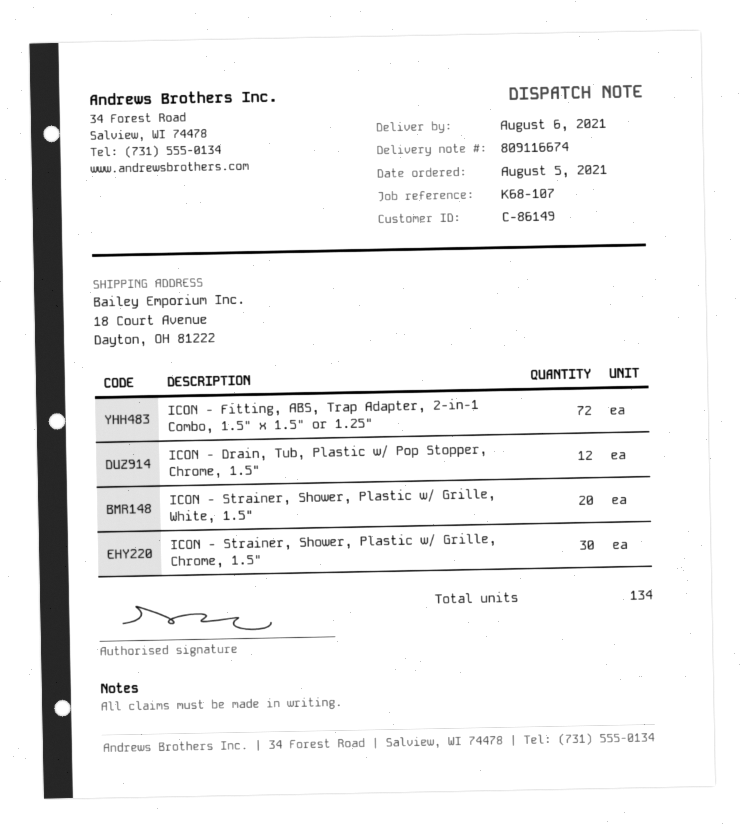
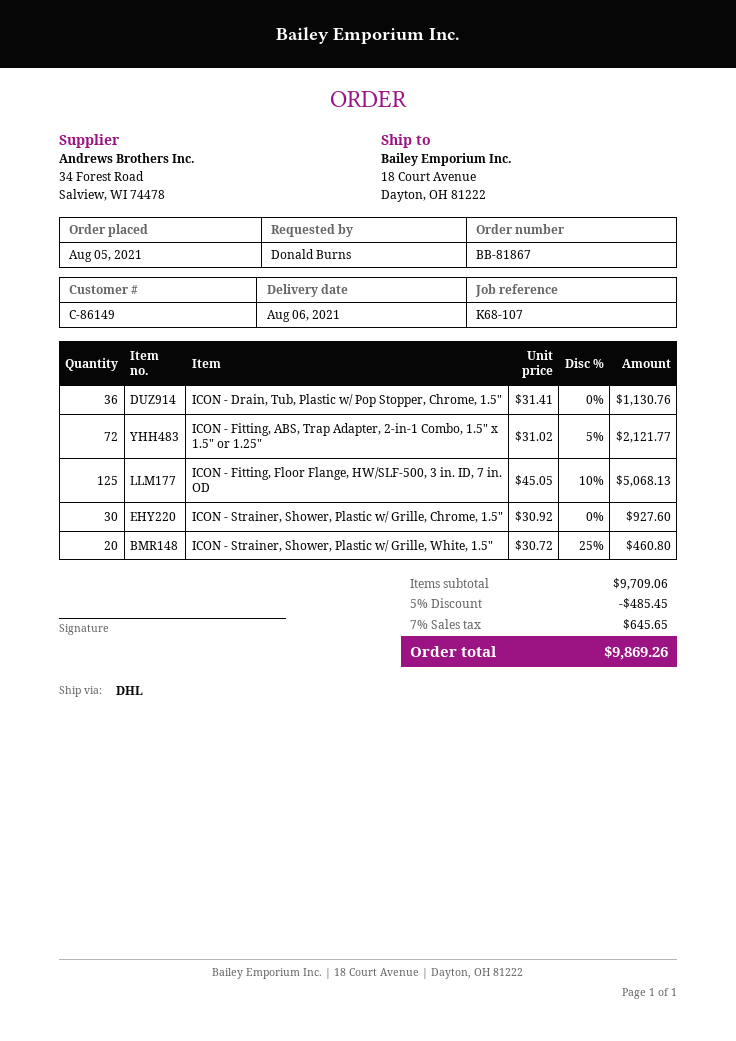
ICON - Drain, Tub, Plastic w/ Pop Stopper, Chrome, 1.5": 12 -> 36
ICON - Fitting, Floor Flange, HW/SLF-500, 3 in. ID, 7 in. OD: none -> 125

